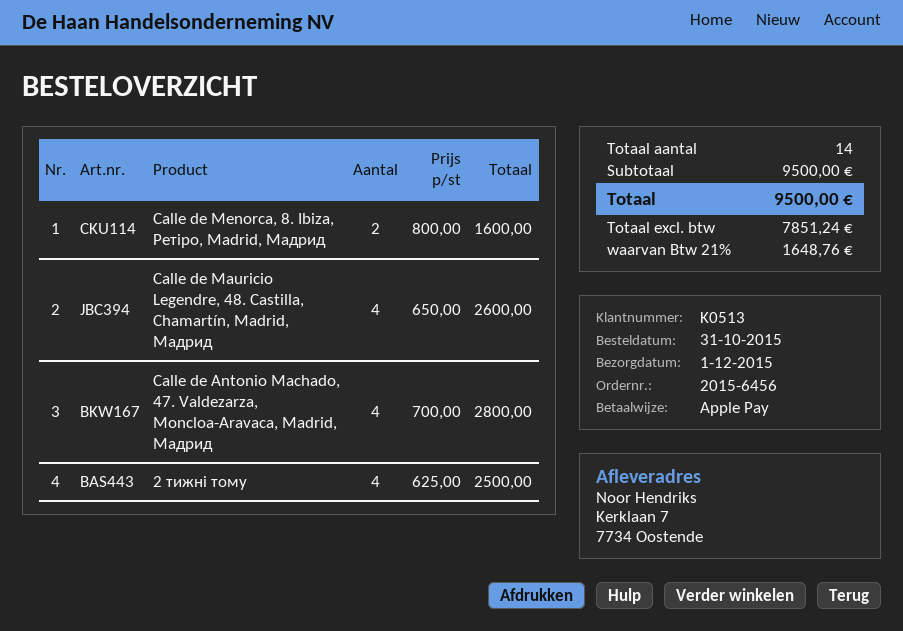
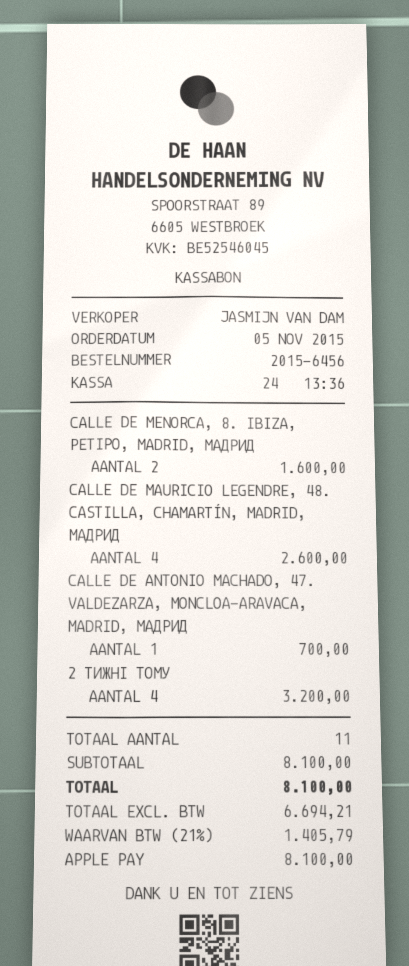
order date: 2015-10-31 -> 2015-11-05
Calle de Antonio Machado, 47. Valdezarza, Moncloa-Aravaca, Madrid, Мадрид: 4 for 2800.00 -> 1 for 700.00
2 тижні тому: 4 for 2500.00 -> 4 for 3200.00
total quantity: 14 -> 11
subtotal: 9500.00 -> 8100.00
net: 7851.24 -> 6694.21
tax: 21% = 1648.76 -> 21% = 1405.79
total: 9500.00 -> 8100.00

